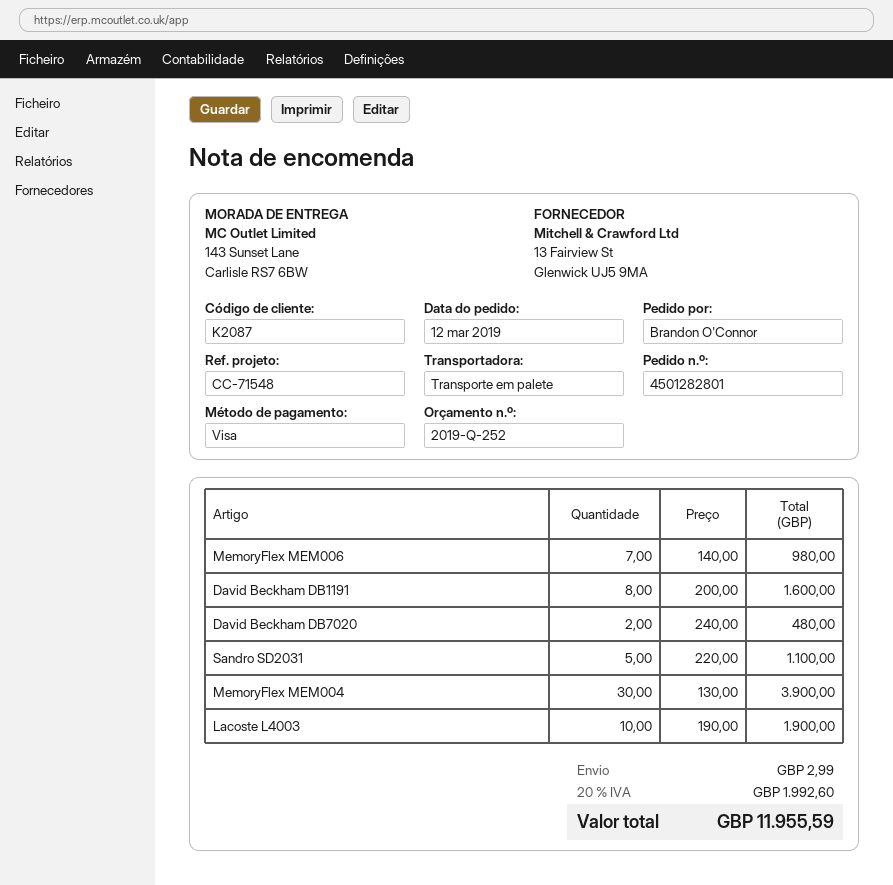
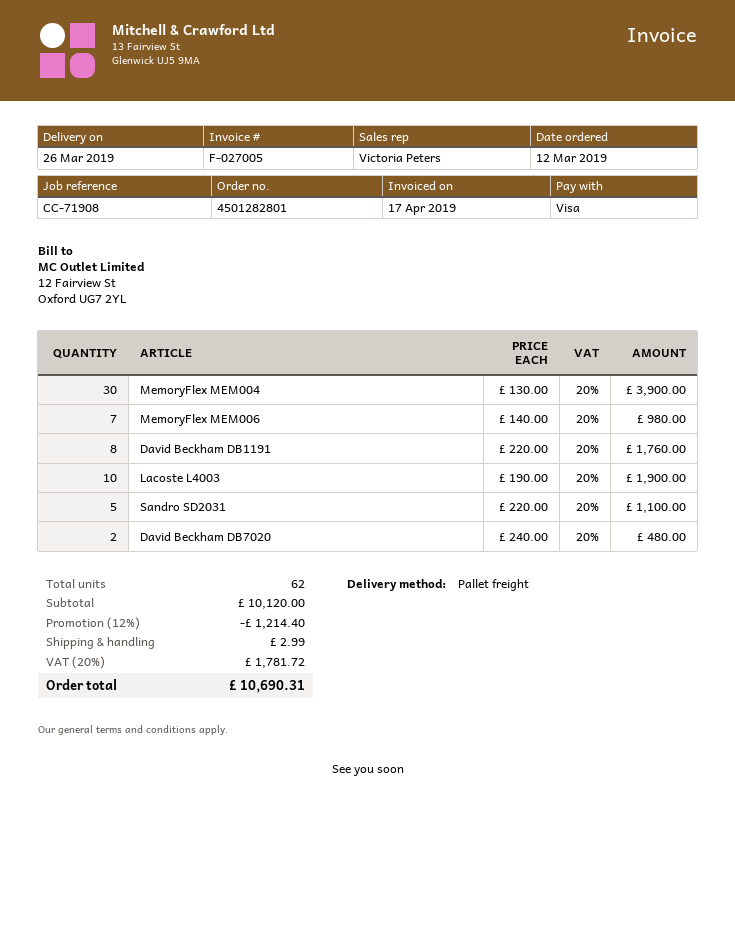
reference: CC-71548 -> CC-71908
David Beckham DB1191: 8 x 200.00 = 1600.00 -> 8 x 220.00 = 1760.00
discount: none -> 12% = 1214.40
tax: 20% = 1992.60 -> 20% = 1781.72
total: 11955.59 -> 10690.31

